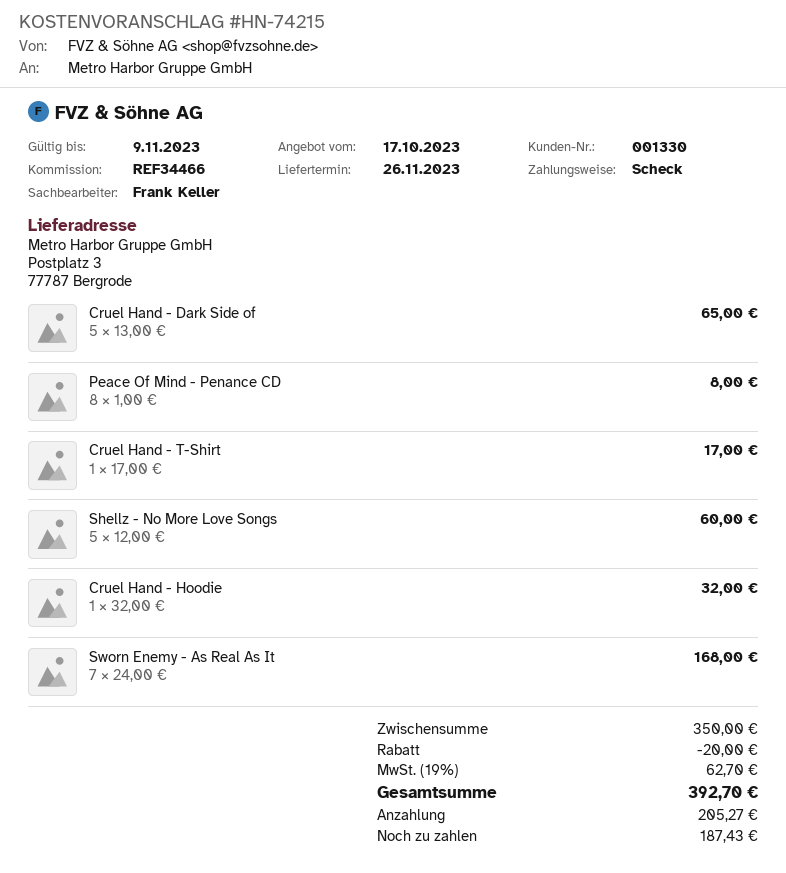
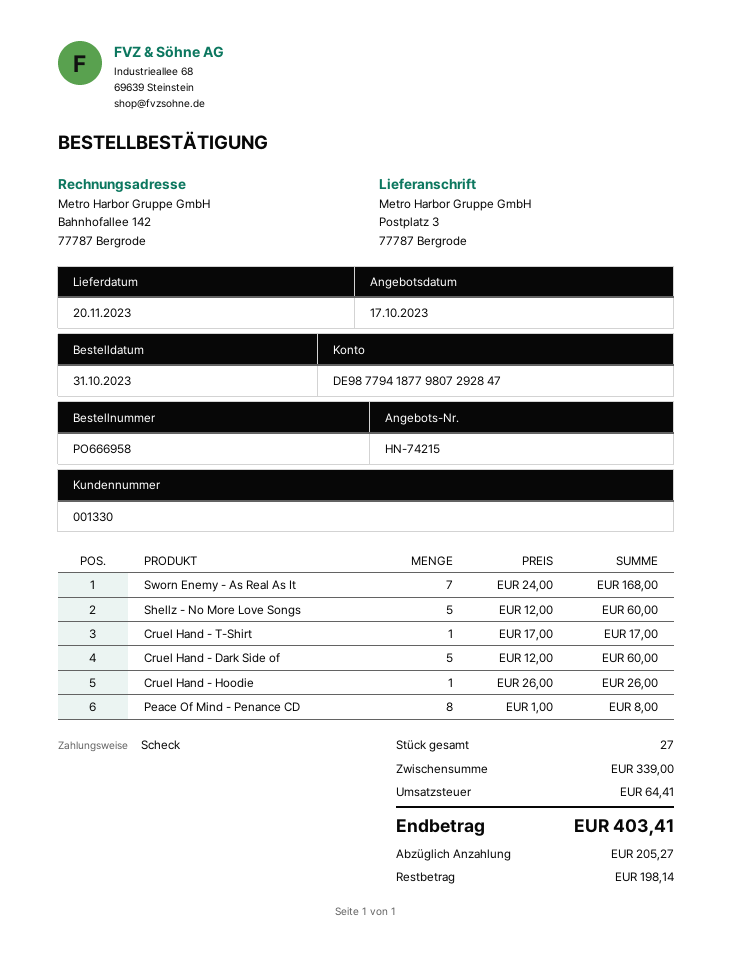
delivery date: 2023-11-26 -> 2023-11-20
Cruel Hand - Dark Side of: 5 x 13.00 = 65.00 -> 5 x 12.00 = 60.00
Cruel Hand - Hoodie: 1 x 32.00 = 32.00 -> 1 x 26.00 = 26.00
subtotal: 350.00 -> 339.00
discount: 20.00 -> none
tax: 62.70 -> 64.41
total: 392.70 -> 403.41
balance: 187.43 -> 198.14

